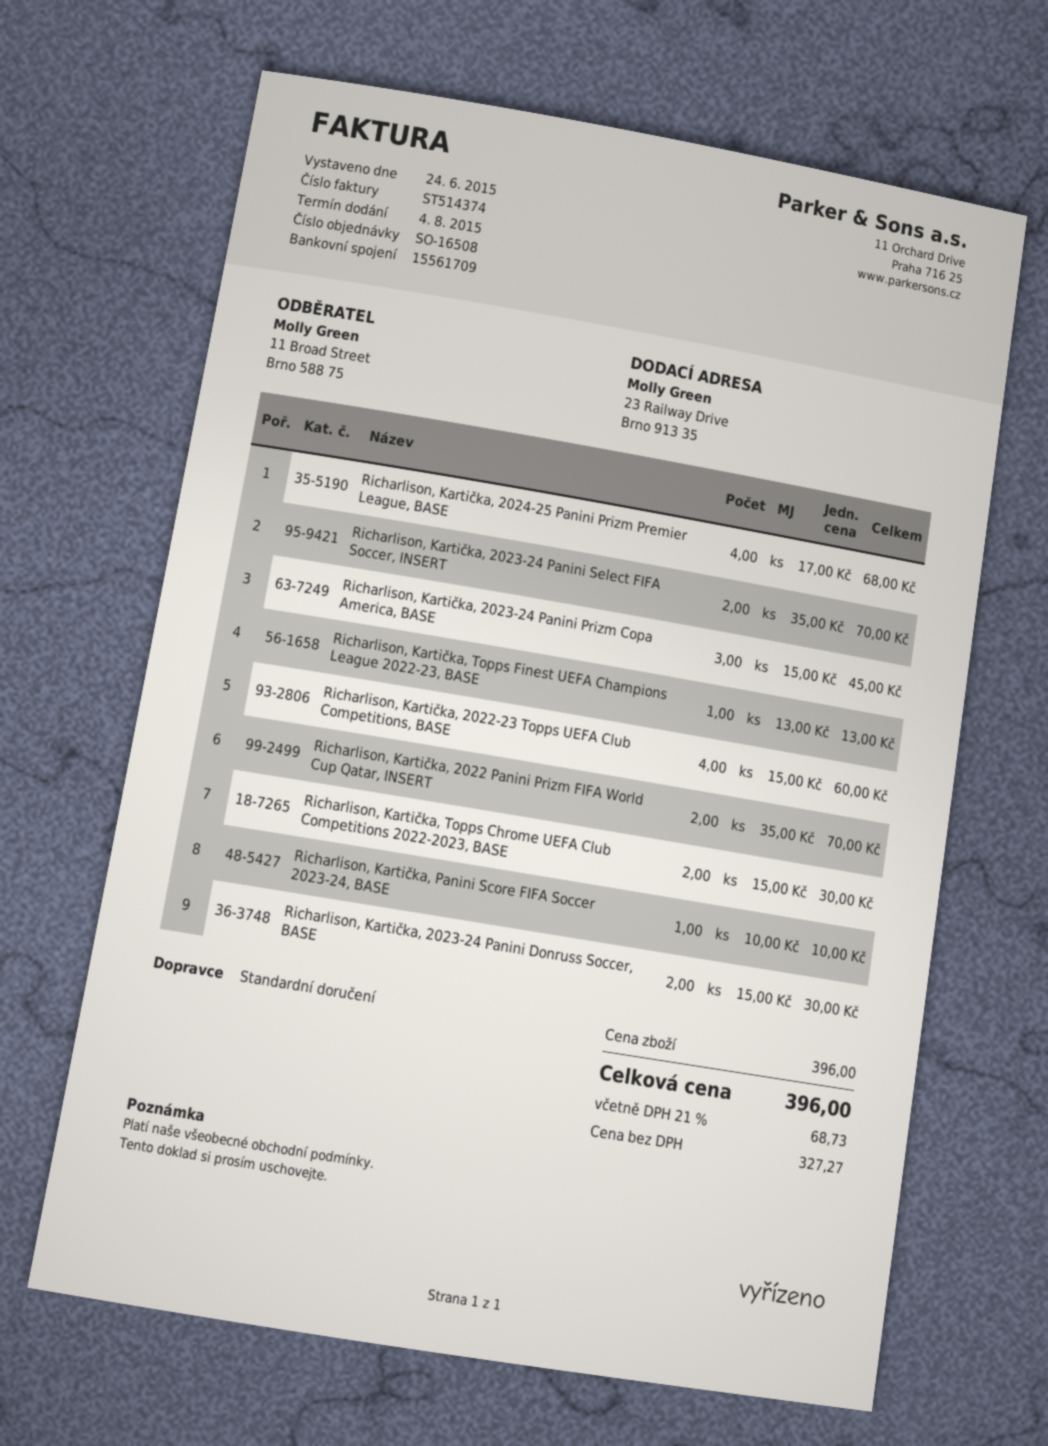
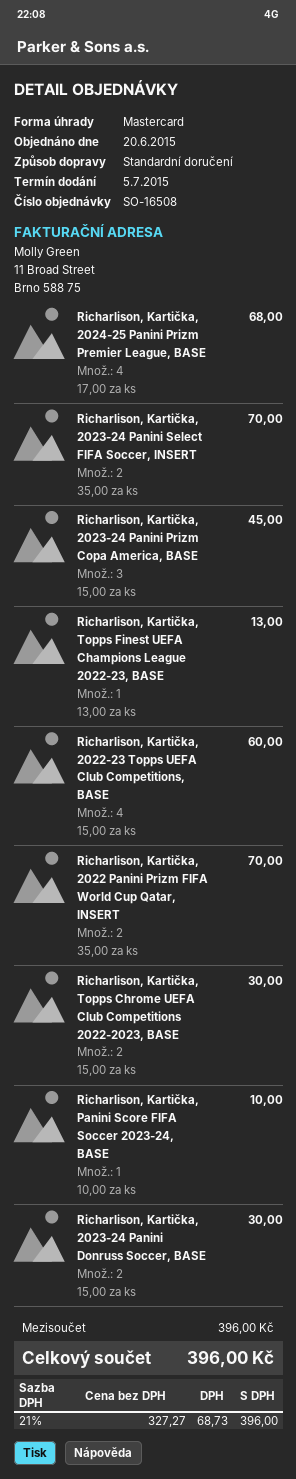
delivery date: 2015-08-04 -> 2015-07-05

